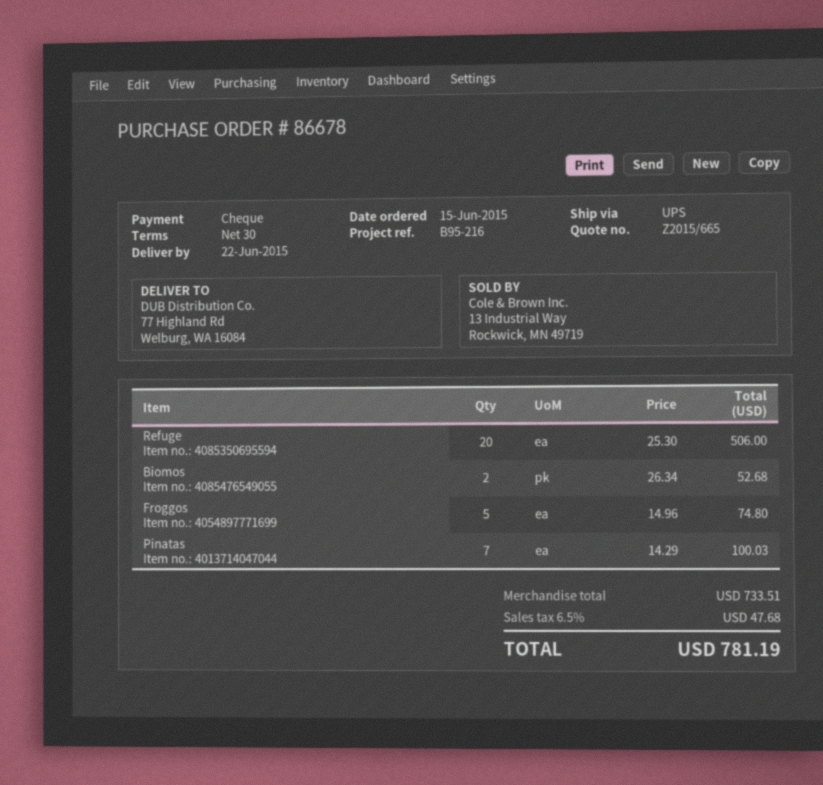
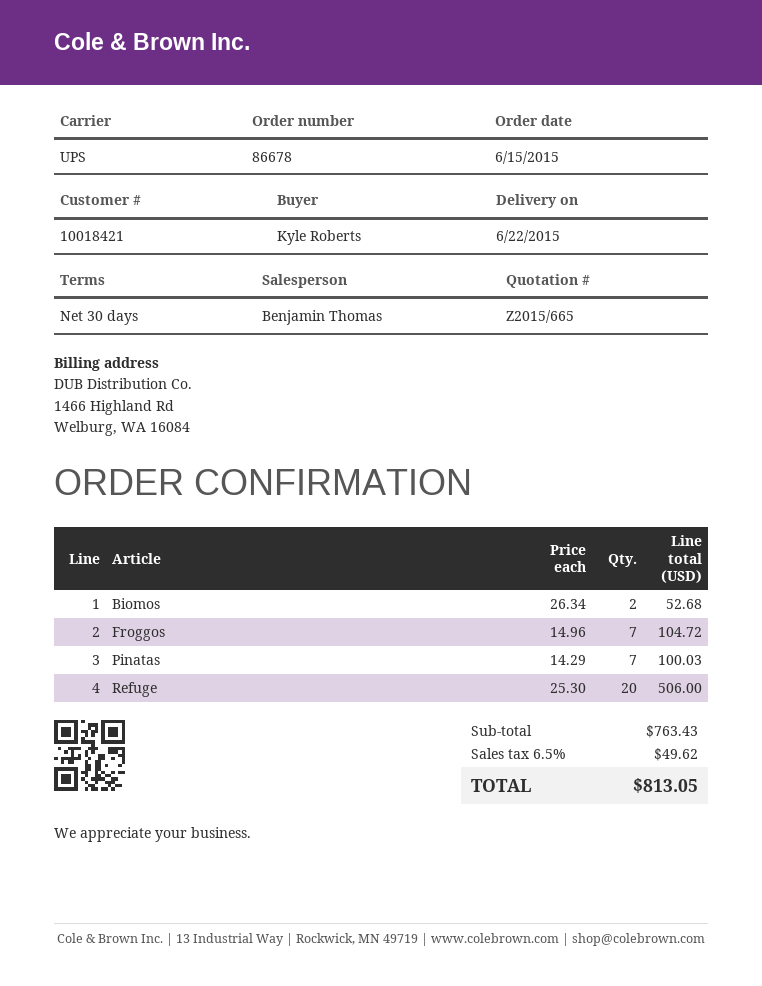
Froggos: 5 x 14.96 = 74.80 -> 7 x 14.96 = 104.72
subtotal: 733.51 -> 763.43
tax: 6.5% = 47.68 -> 6.5% = 49.62
total: 781.19 -> 813.05

